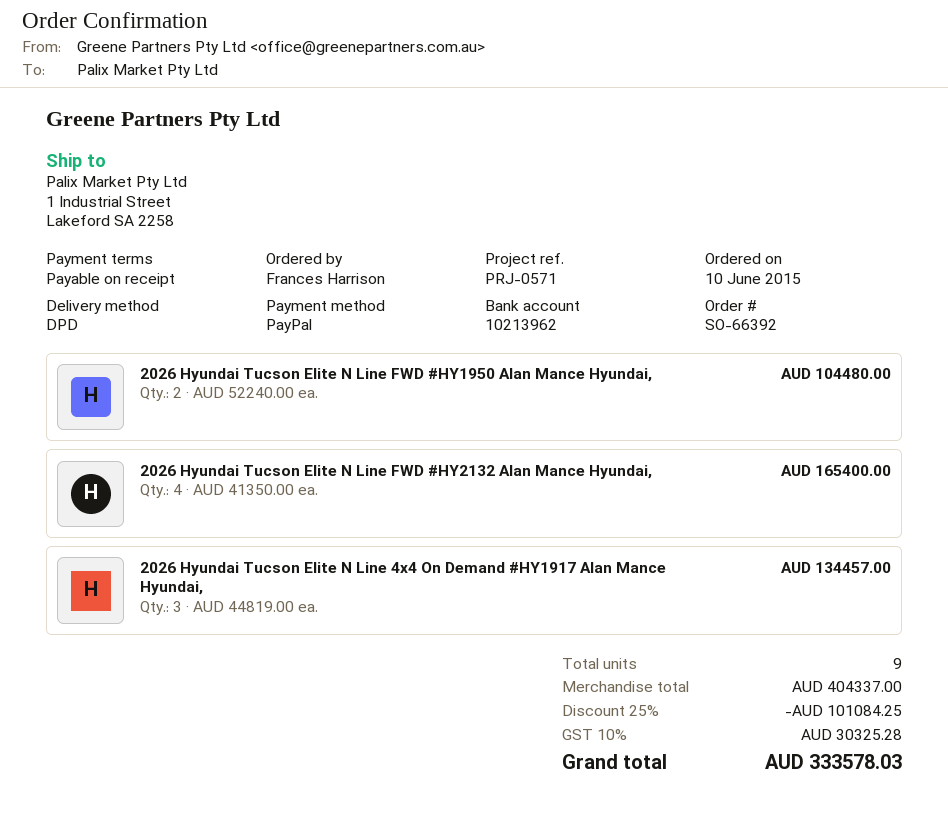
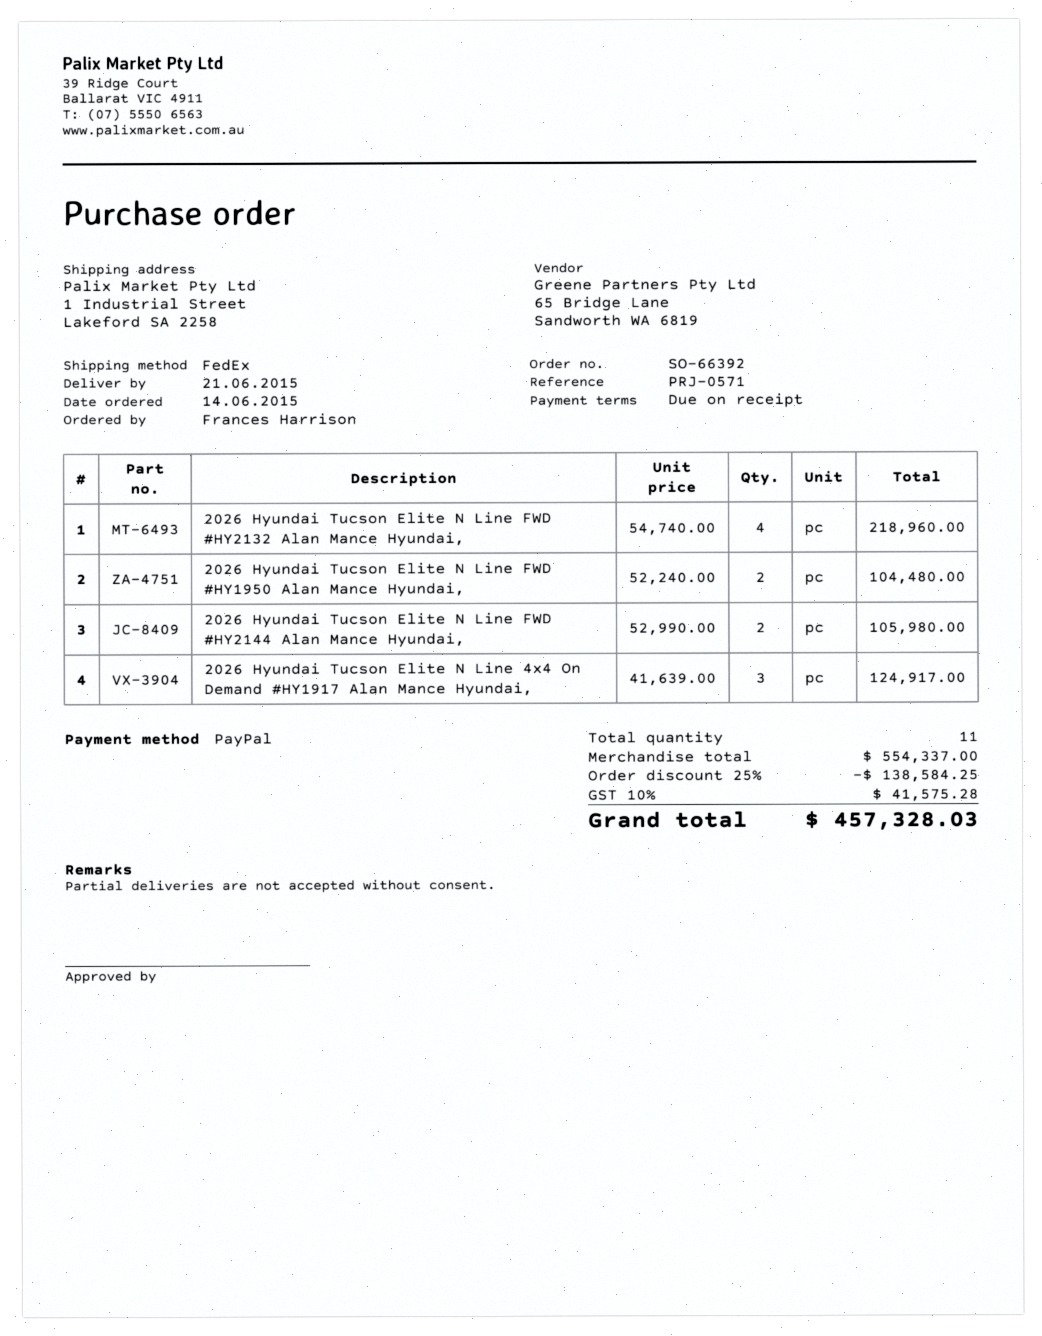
order date: 2015-06-10 -> 2015-06-14
shipping method: DPD -> FedEx
2026 Hyundai Tucson Elite N Line FWD #HY2132 Alan Mance Hyundai,: 4 x 41350.00 = 165400.00 -> 4 x 54740.00 = 218960.00
2026 Hyundai Tucson Elite N Line 4x4 On Demand #HY1917 Alan Mance Hyundai,: 3 x 44819.00 = 134457.00 -> 3 x 41639.00 = 124917.00
2026 Hyundai Tucson Elite N Line FWD #HY2144 Alan Mance Hyundai,: none -> 2 x 52990.00 = 105980.00
total quantity: 9 -> 11
subtotal: 404337.00 -> 554337.00
discount: 25% = 101084.25 -> 25% = 138584.25
tax: 10% = 30325.28 -> 10% = 41575.28
total: 333578.03 -> 457328.03

